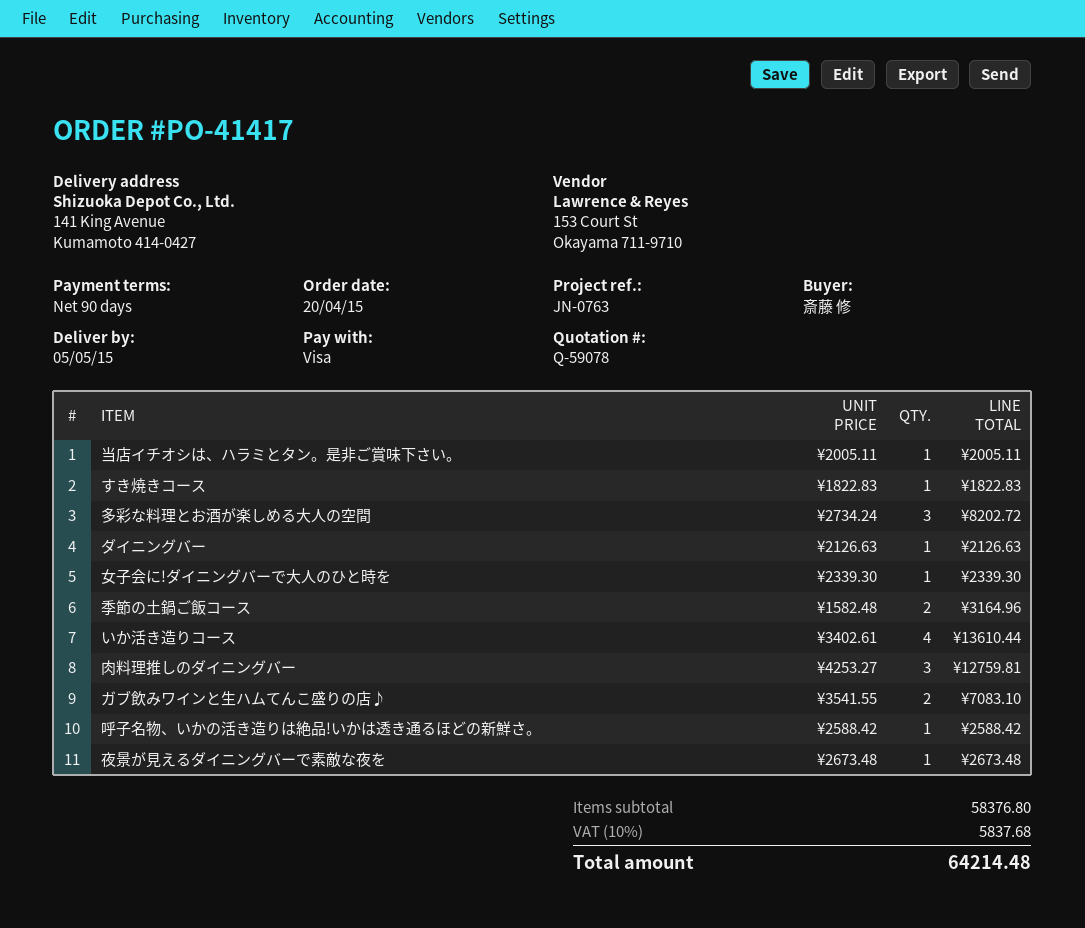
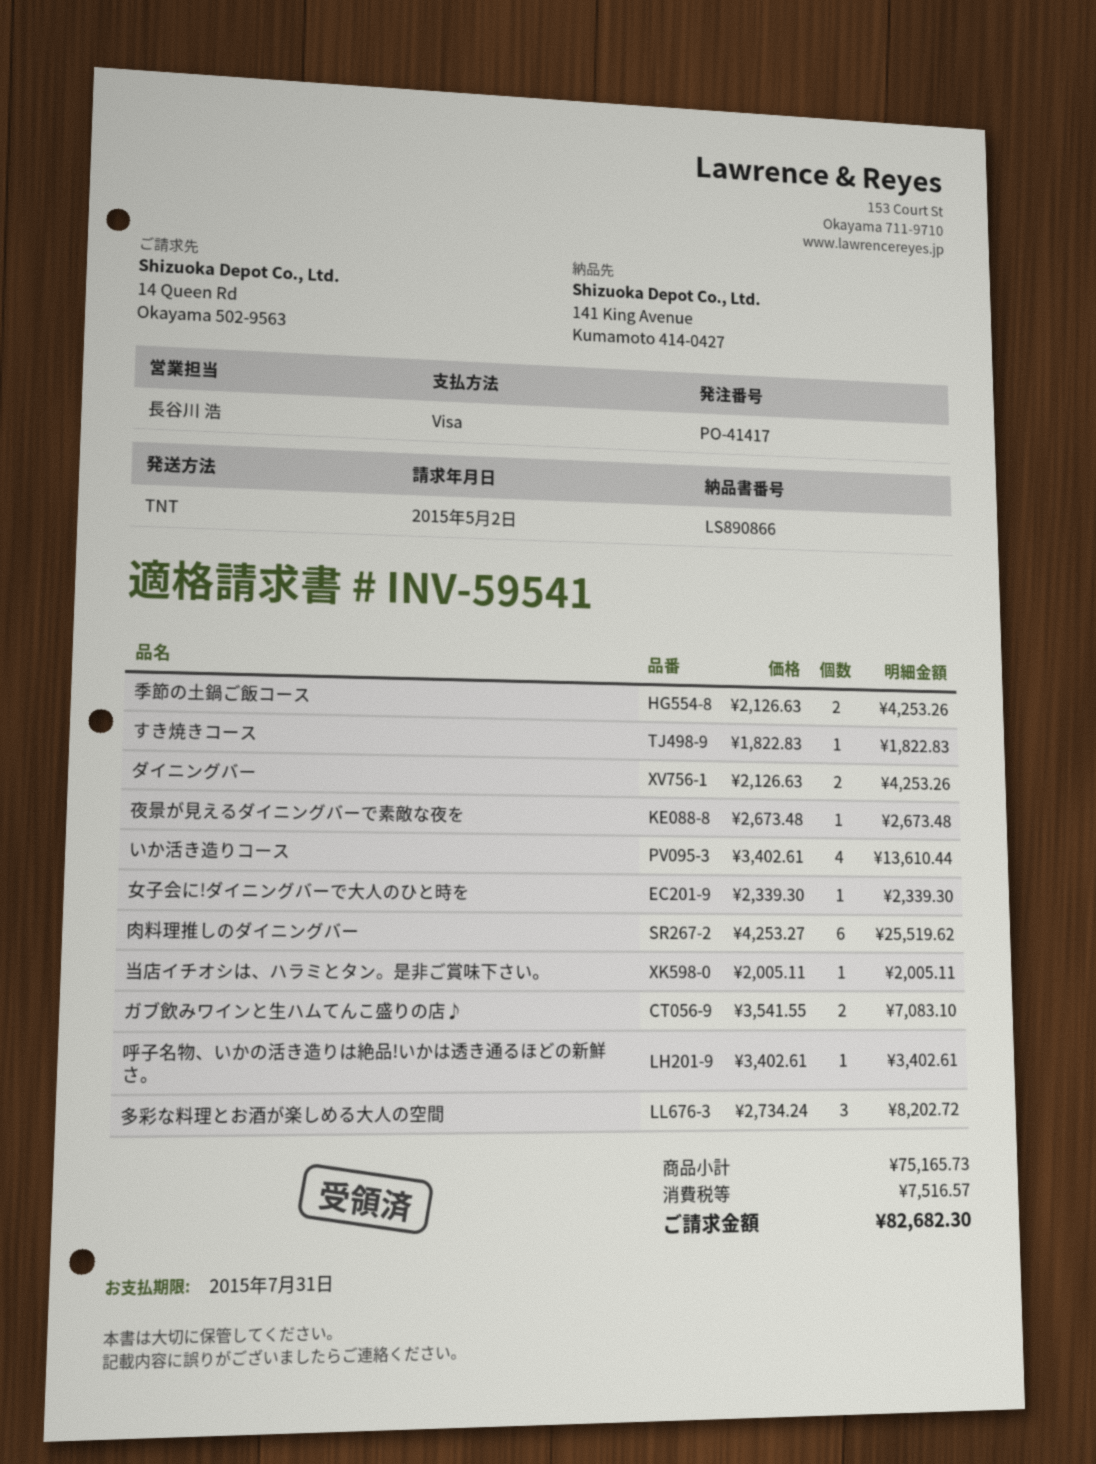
ダイニングバー: 1 x 2126.63 = 2126.63 -> 2 x 2126.63 = 4253.26
季節の土鍋ご飯コース: 2 x 1582.48 = 3164.96 -> 2 x 2126.63 = 4253.26
肉料理推しのダイニングバー: 3 x 4253.27 = 12759.81 -> 6 x 4253.27 = 25519.62
呼子名物、いかの活き造りは絶品!いかは透き通るほどの新鮮さ。: 1 x 2588.42 = 2588.42 -> 1 x 3402.61 = 3402.61
subtotal: 58376.80 -> 75165.73
tax: 5837.68 -> 7516.57
total: 64214.48 -> 82682.30

